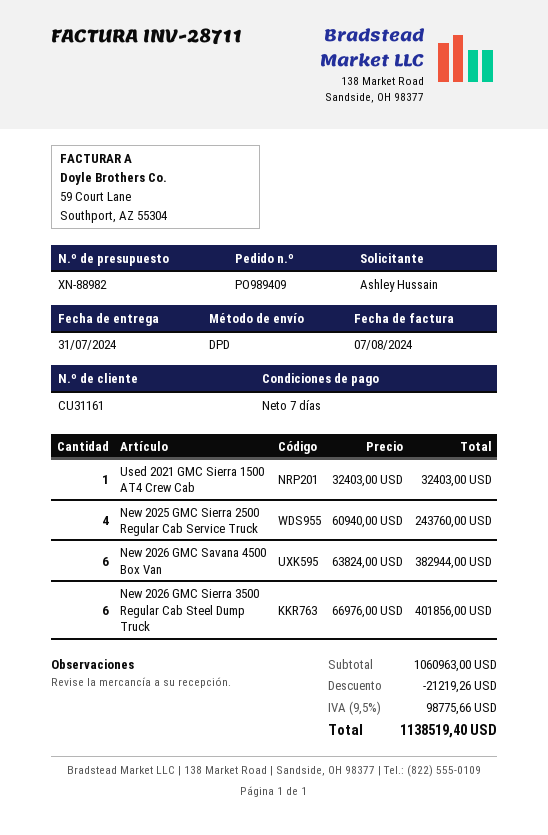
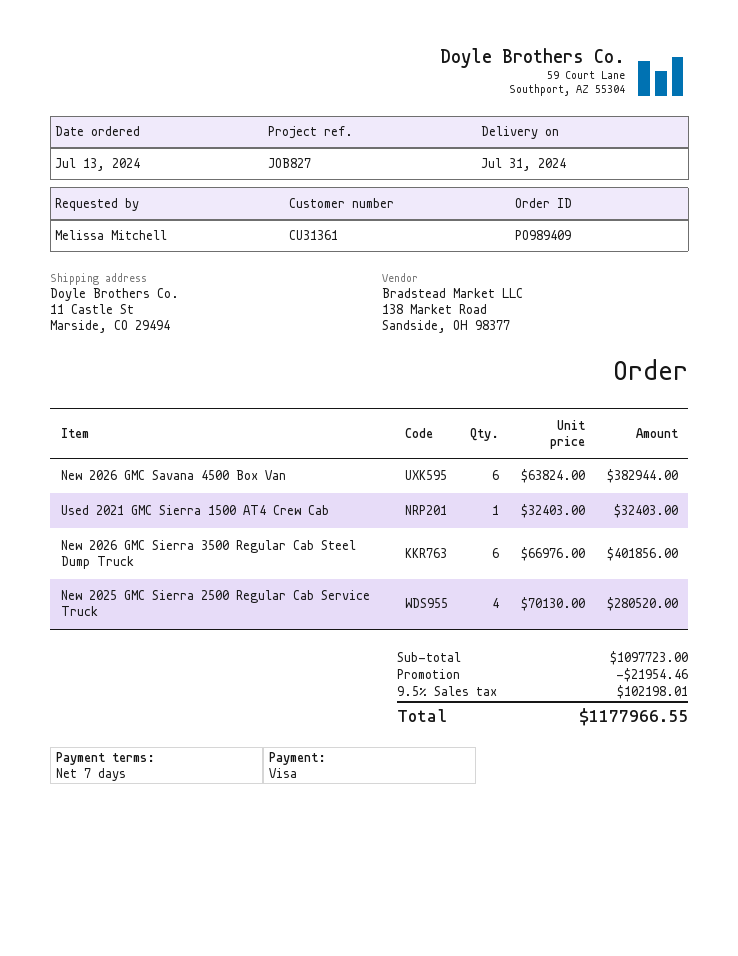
customer number: CU31161 -> CU31361
ordered by: Ashley Hussain -> Melissa Mitchell
New 2025 GMC Sierra 2500 Regular Cab Service Truck: 4 x 60940.00 = 243760.00 -> 4 x 70130.00 = 280520.00
subtotal: 1060963.00 -> 1097723.00
discount: 21219.26 -> 21954.46
tax: 9.5% = 98775.66 -> 9.5% = 102198.01
total: 1138519.40 -> 1177966.55

